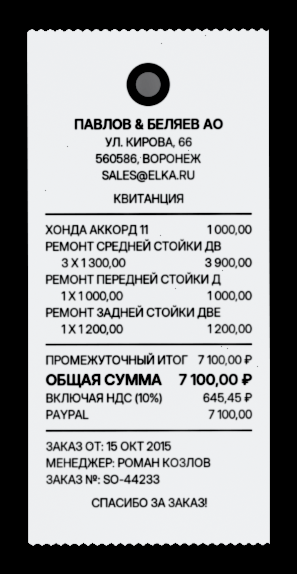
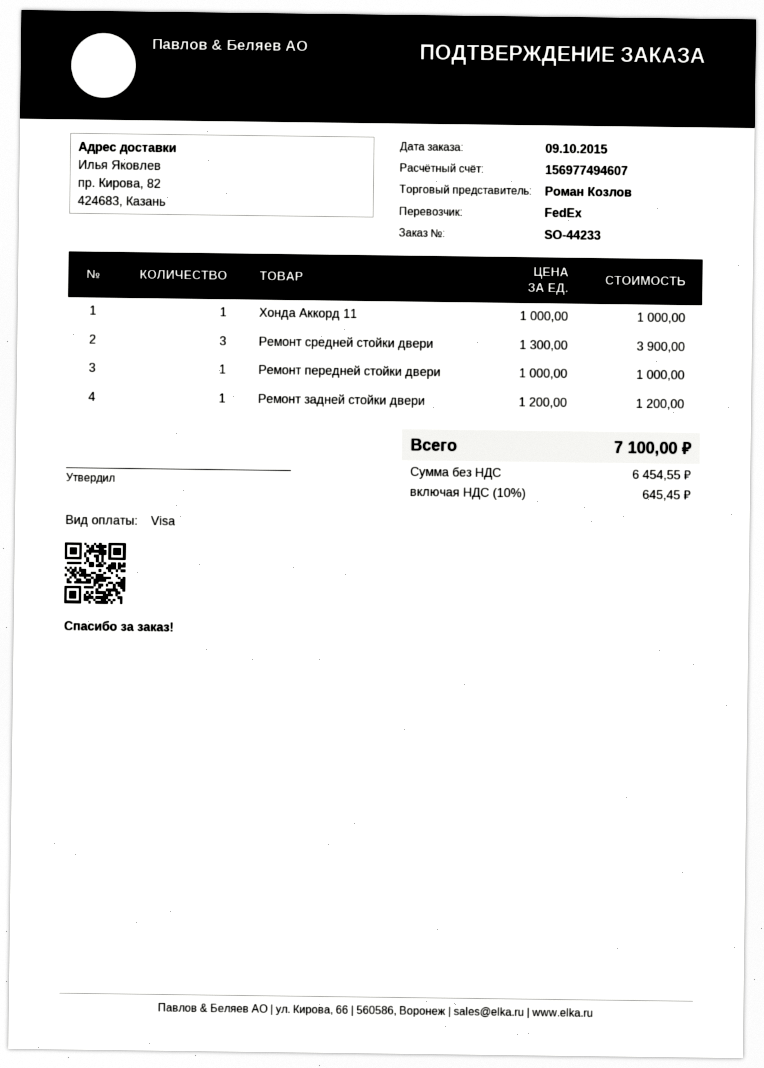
order date: 2015-10-15 -> 2015-10-09
payment method: PayPal -> Visa

